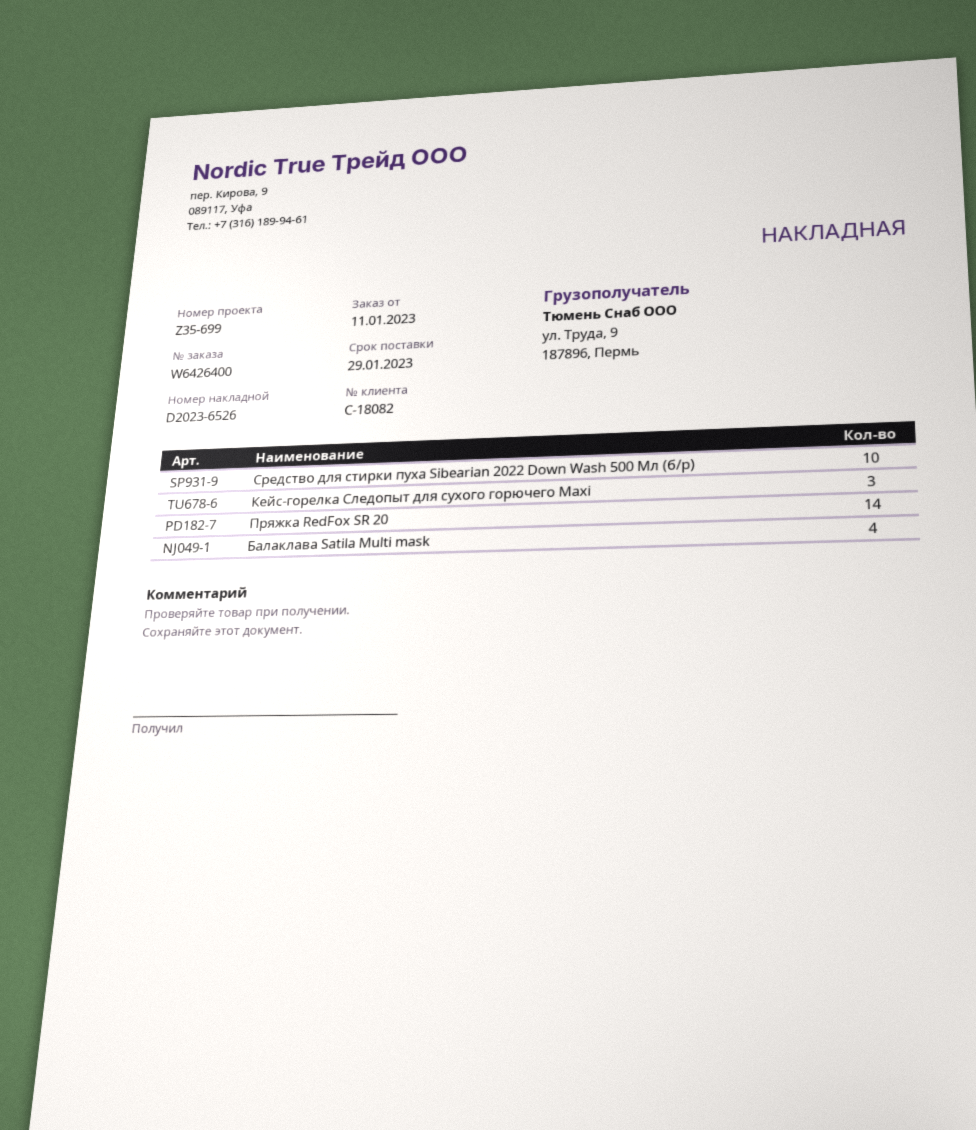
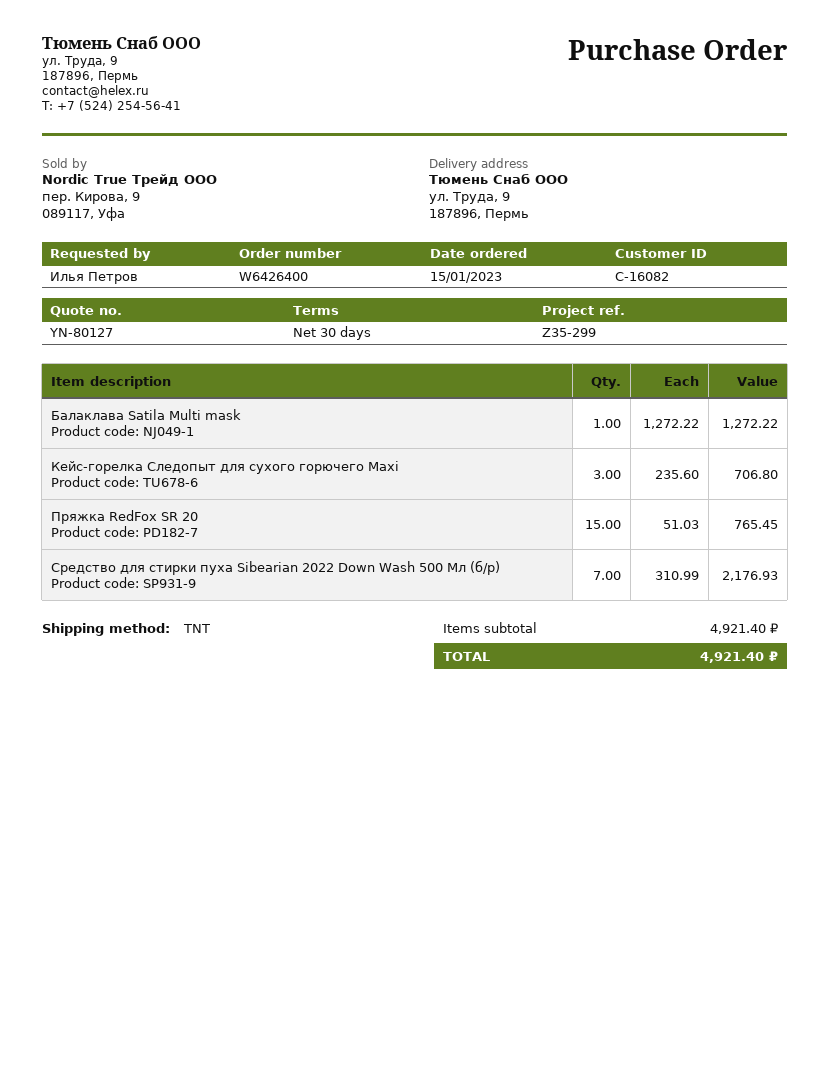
order date: 2023-01-11 -> 2023-01-15
customer number: C-18082 -> C-16082
reference: Z35-699 -> Z35-299
Средство для стирки пуха Sibearian 2022 Down Wash 500 Мл (б/р): 10 -> 7
Пряжка RedFox SR 20: 14 -> 15
Балаклава Satila Multi mask: 4 -> 1

